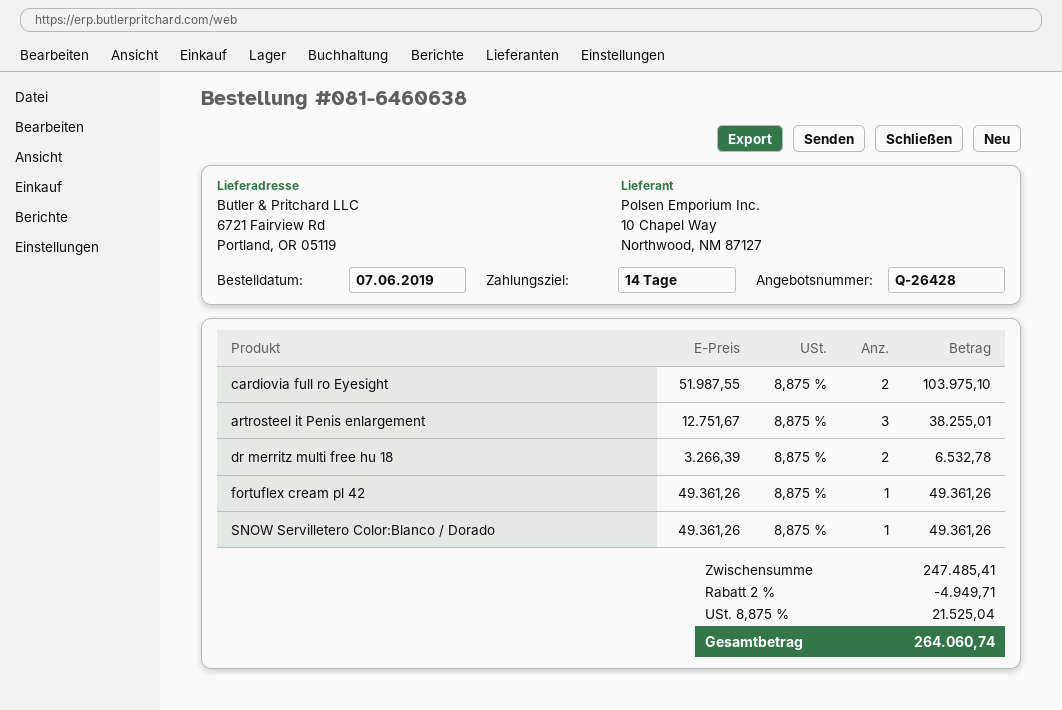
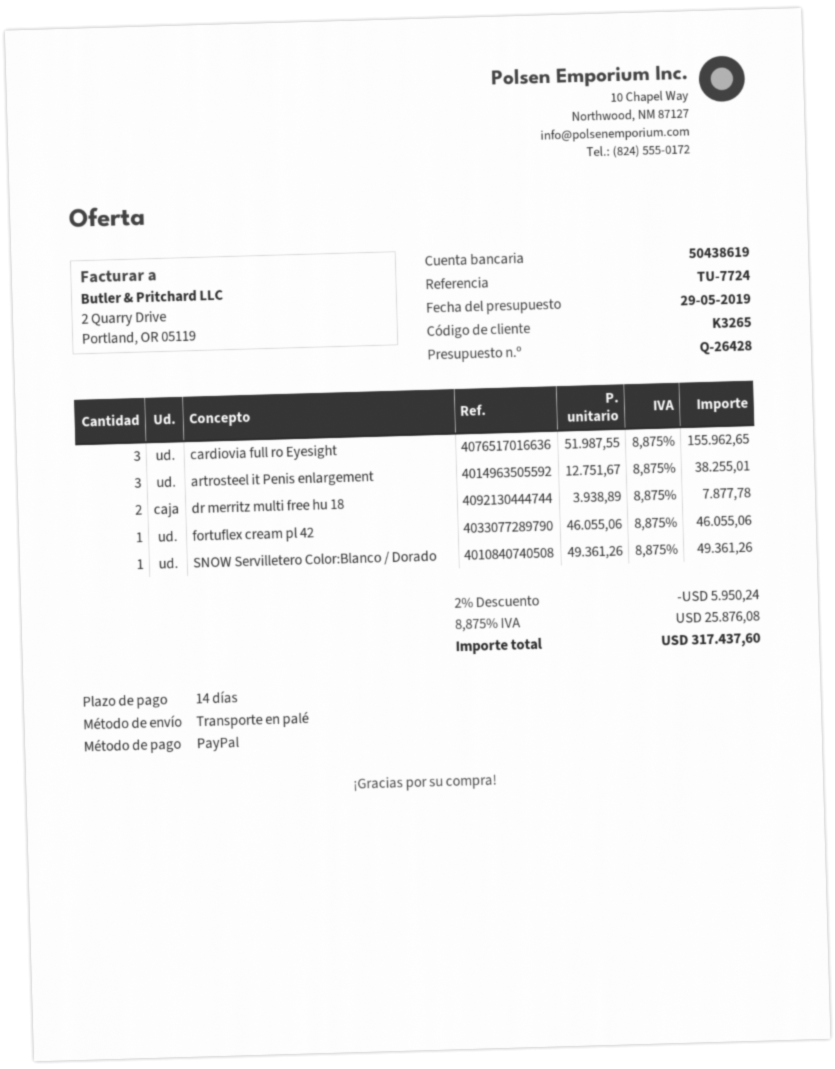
cardiovia full ro Eyesight: 2 x 51987.55 = 103975.10 -> 3 x 51987.55 = 155962.65
dr merritz multi free hu 18: 2 x 3266.39 = 6532.78 -> 2 x 3938.89 = 7877.78
fortuflex cream pl 42: 1 x 49361.26 = 49361.26 -> 1 x 46055.06 = 46055.06
discount: 2% = 4949.71 -> 2% = 5950.24
tax: 8.875% = 21525.04 -> 8.875% = 25876.08
total: 264060.74 -> 317437.60

